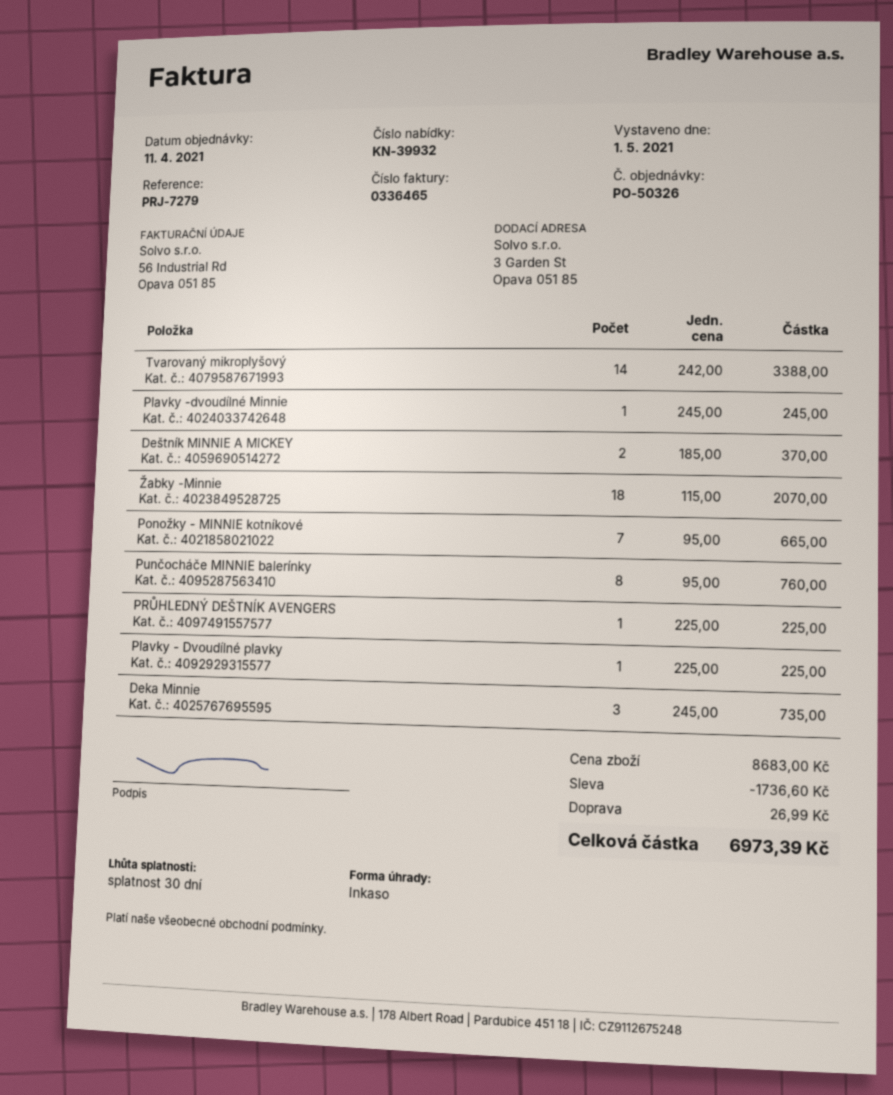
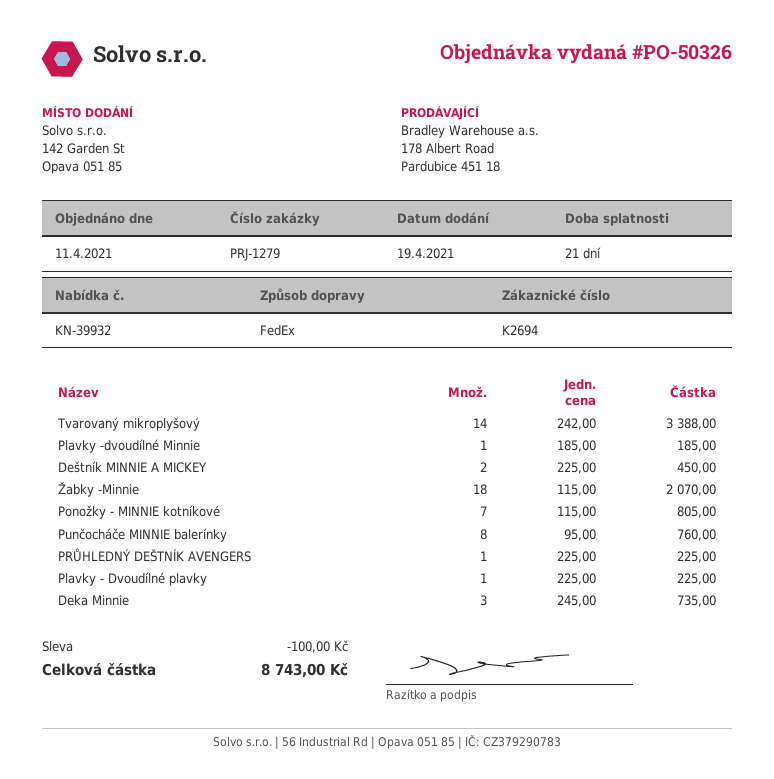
payment terms: 30 days -> 21 days
reference: PRJ-7279 -> PRJ-1279
ship to: 3 Garden St, Opava 051 85 -> 142 Garden St, Opava 051 85
Plavky -dvoudílné Minnie: 1 x 245.00 = 245.00 -> 1 x 185.00 = 185.00
Deštník MINNIE A MICKEY: 2 x 185.00 = 370.00 -> 2 x 225.00 = 450.00
Ponožky - MINNIE kotníkové: 7 x 95.00 = 665.00 -> 7 x 115.00 = 805.00
discount: 1736.60 -> 100.00
shipping: 26.99 -> none
total: 6973.39 -> 8743.00

